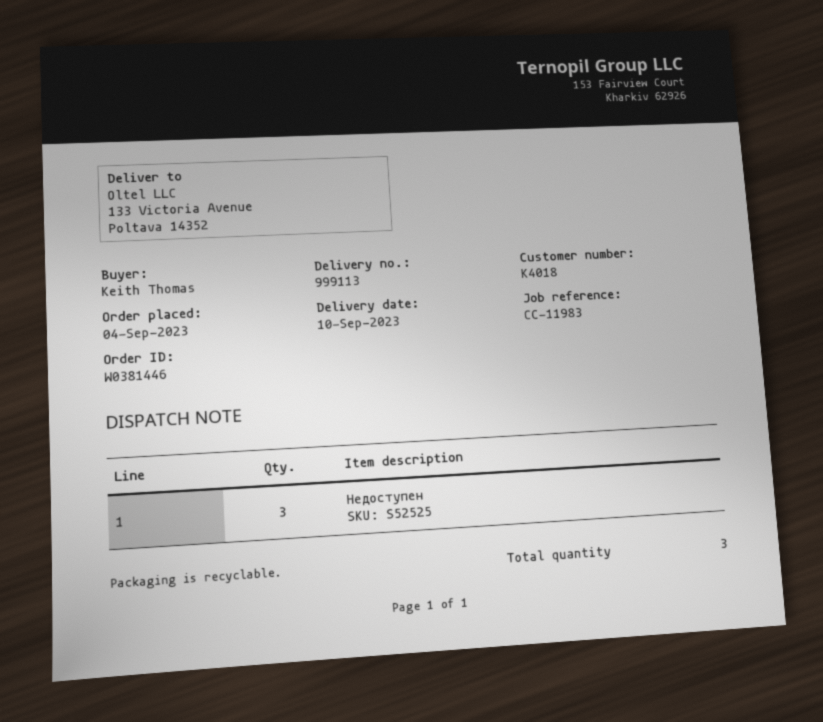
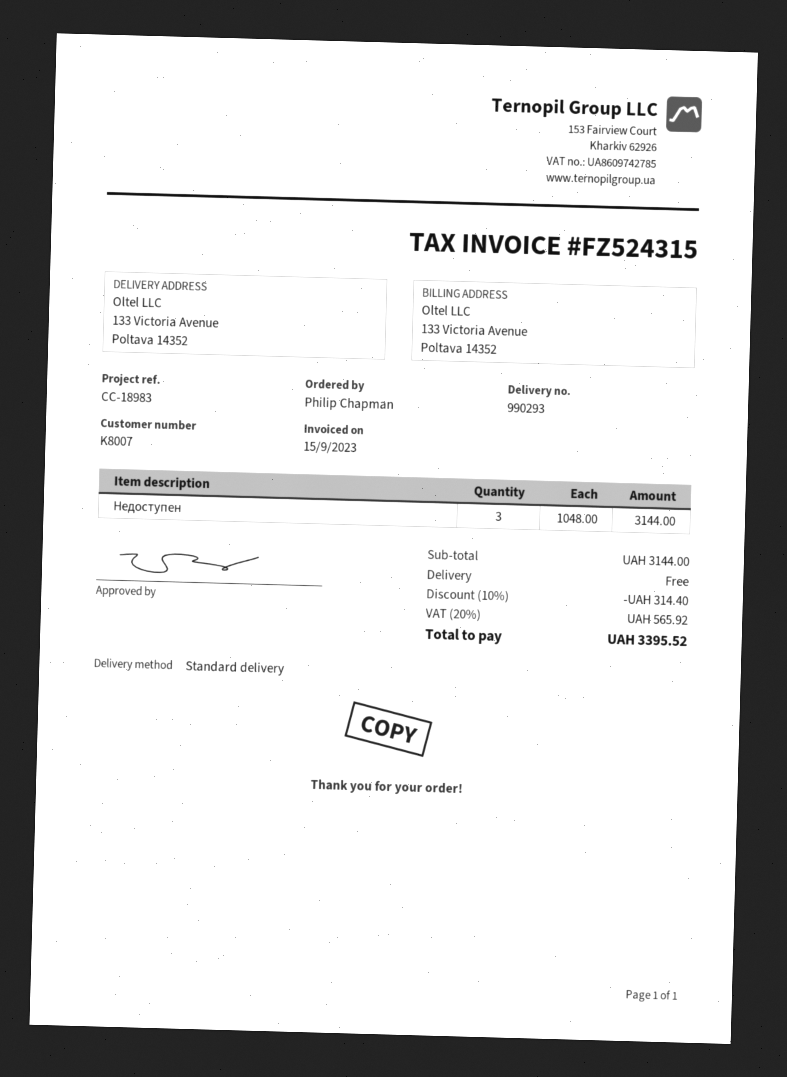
delivery note number: 999113 -> 990293
customer number: K4018 -> K8007
reference: CC-11983 -> CC-18983
ordered by: Keith Thomas -> Philip Chapman

